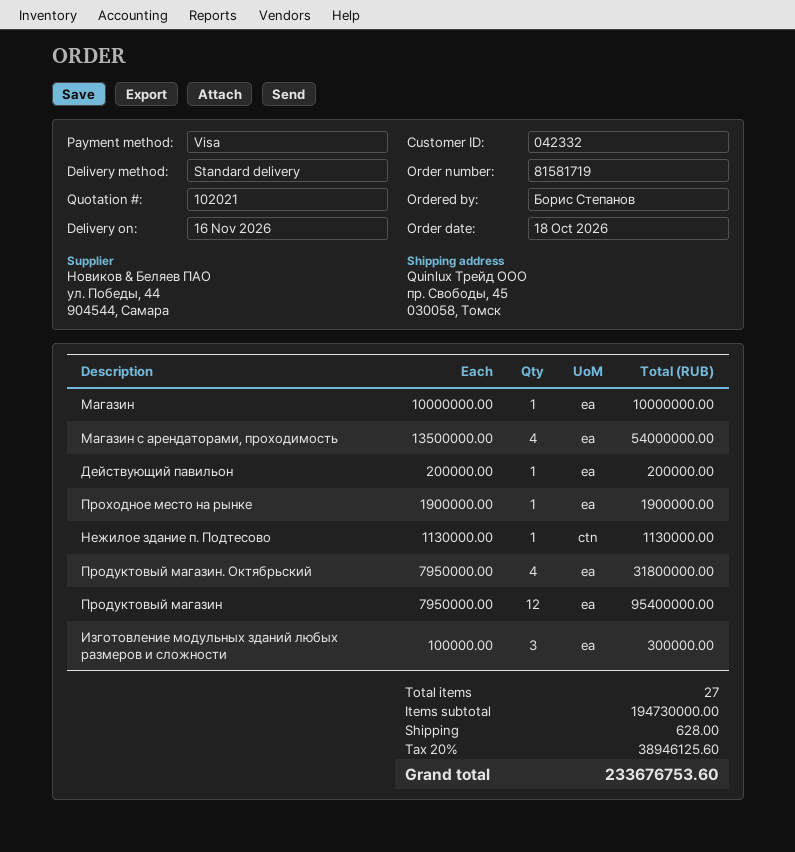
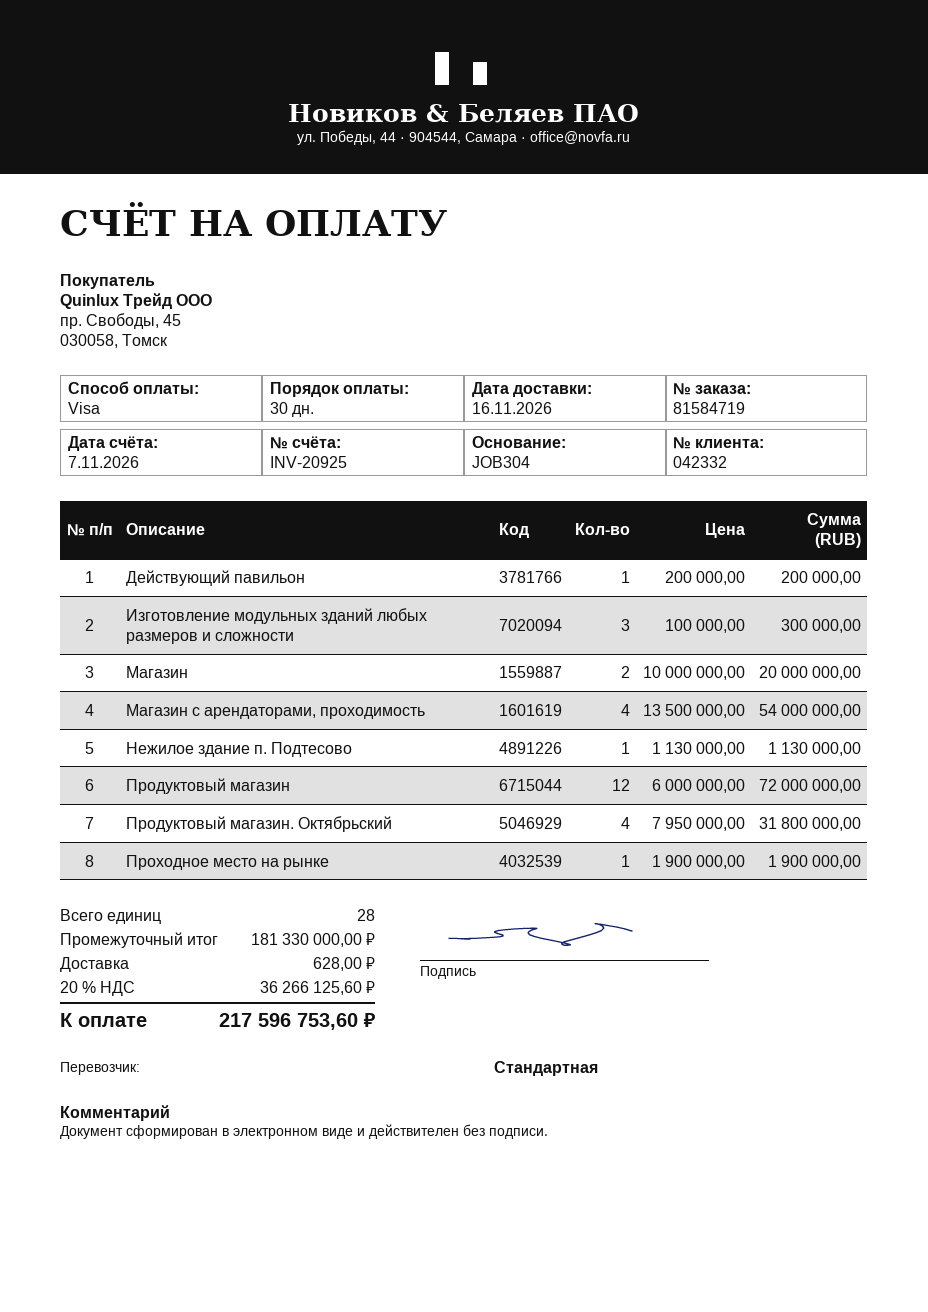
order number: 81581719 -> 81584719
Магазин: 1 x 10000000.00 = 10000000.00 -> 2 x 10000000.00 = 20000000.00
Продуктовый магазин: 12 x 7950000.00 = 95400000.00 -> 12 x 6000000.00 = 72000000.00
total quantity: 27 -> 28
subtotal: 194730000.00 -> 181330000.00
tax: 20% = 38946125.60 -> 20% = 36266125.60
total: 233676753.60 -> 217596753.60

